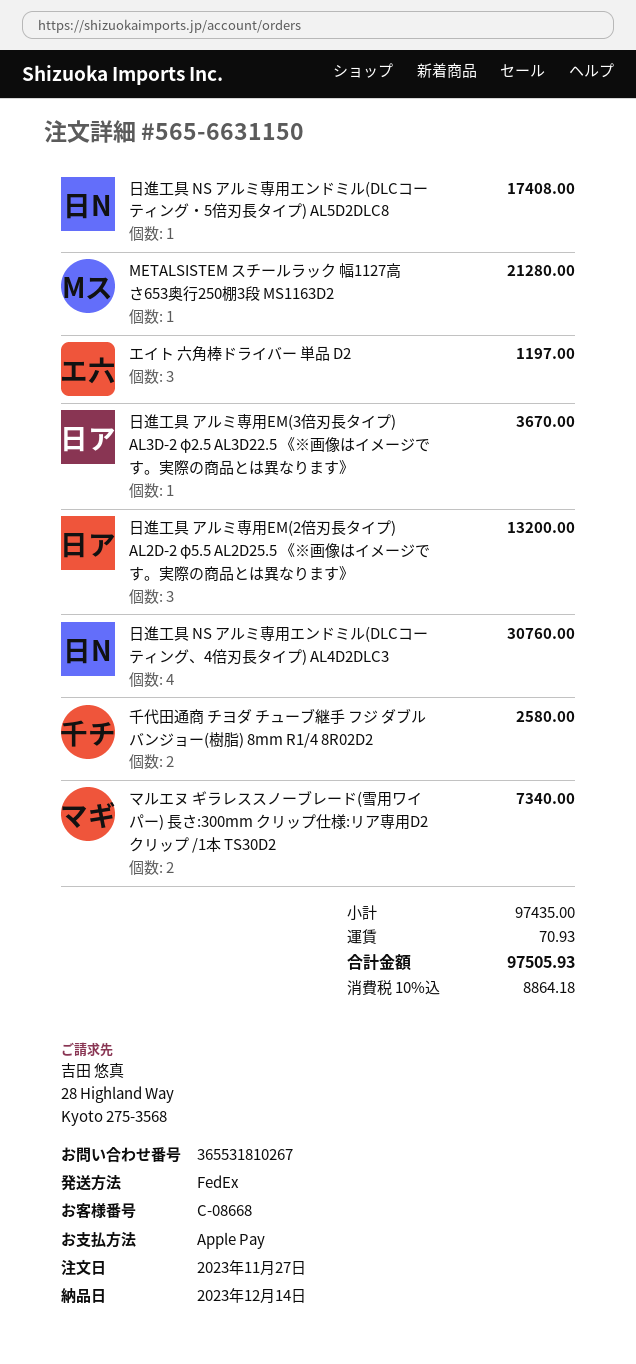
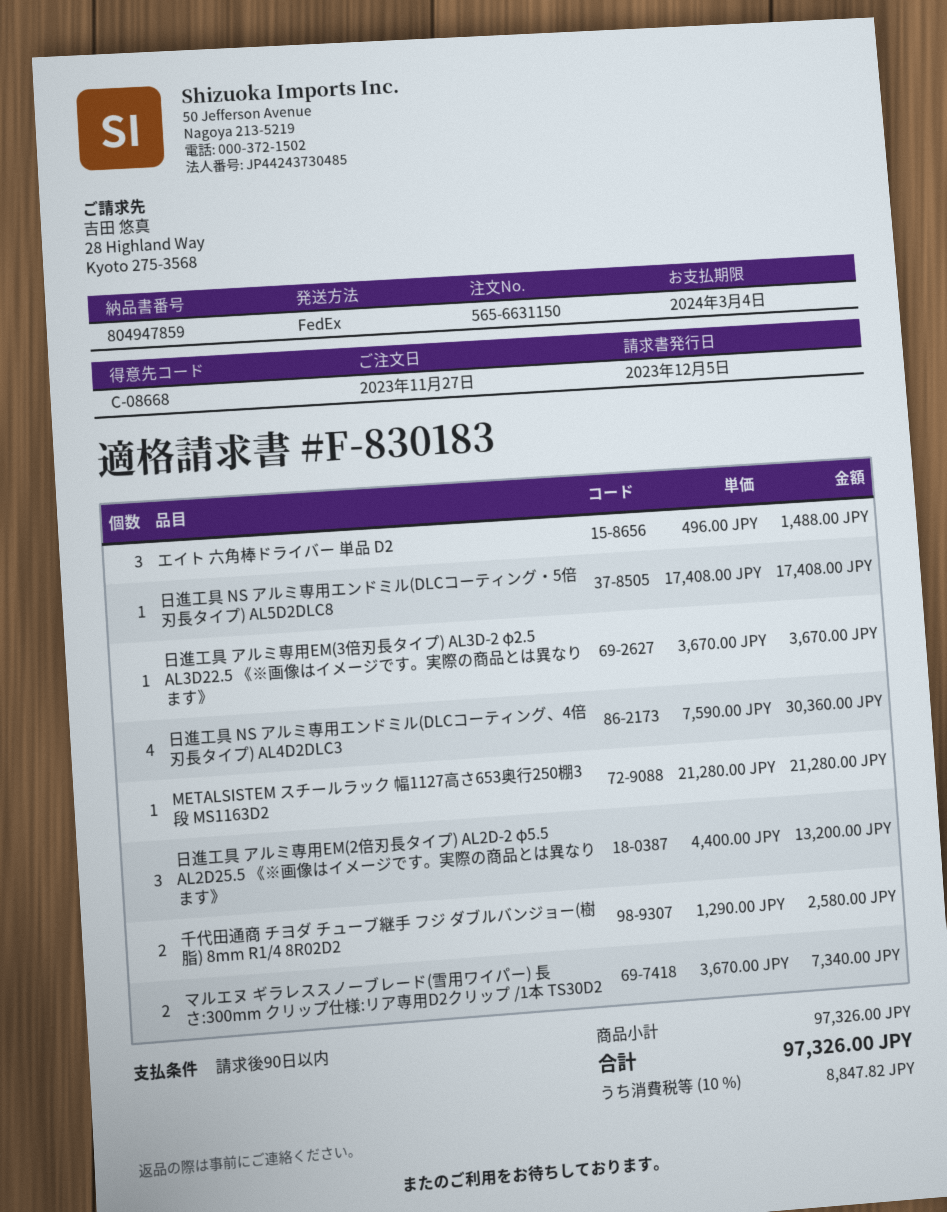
エイト 六角棒ドライバー 単品 D2: 3 for 1197.00 -> 3 for 1488.00
日進工具 NS アルミ専用エンドミル(DLCコーティング、4倍刃長タイプ) AL4D2DLC3: 4 for 30760.00 -> 4 for 30360.00
subtotal: 97435.00 -> 97326.00
shipping: 70.93 -> none
tax: 10% = 8864.18 -> 10% = 8847.82
total: 97505.93 -> 97326.00

